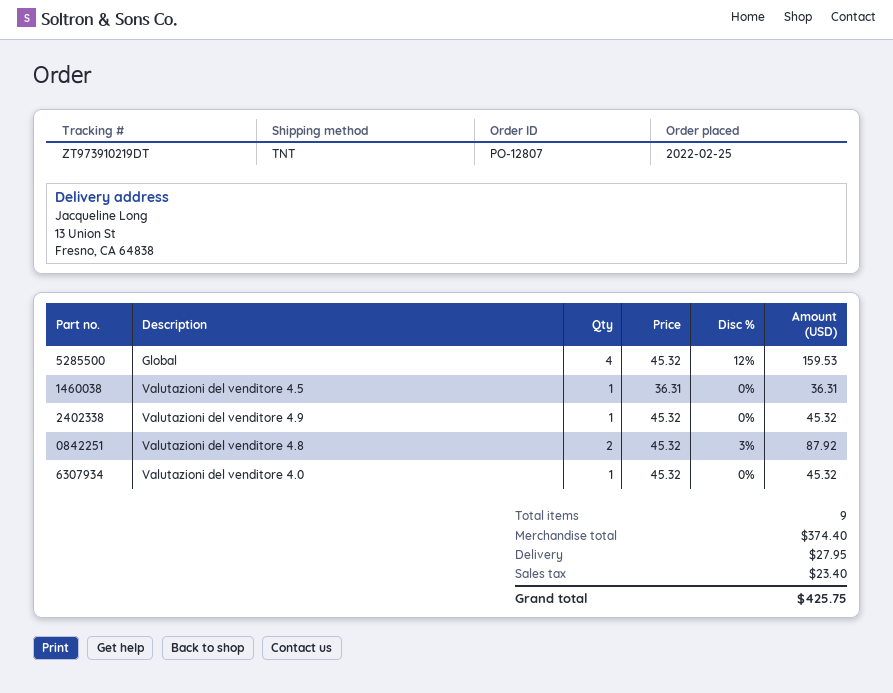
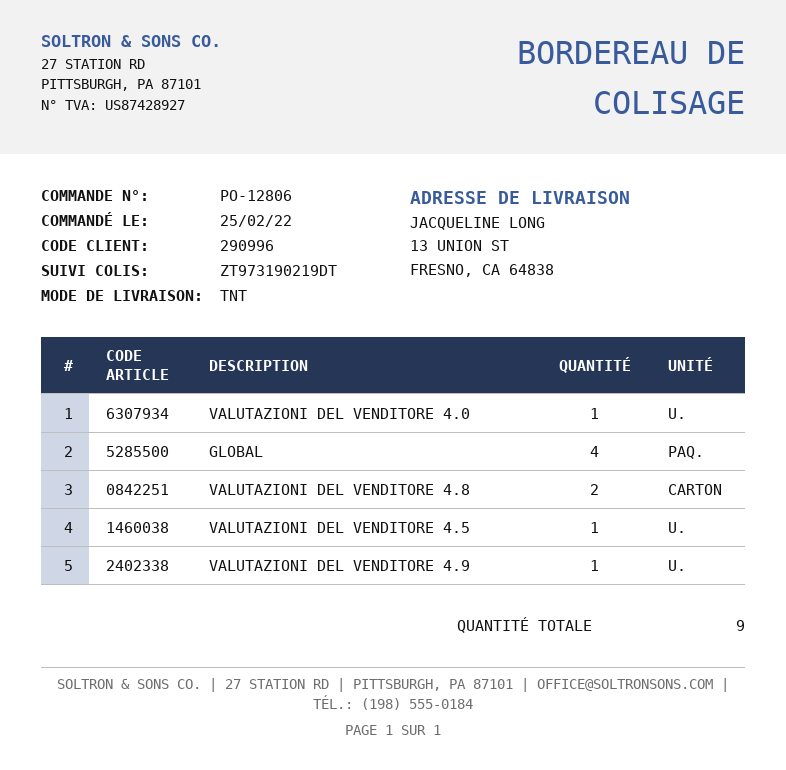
order number: PO-12807 -> PO-12806
tracking number: ZT973910219DT -> ZT973190219DT

